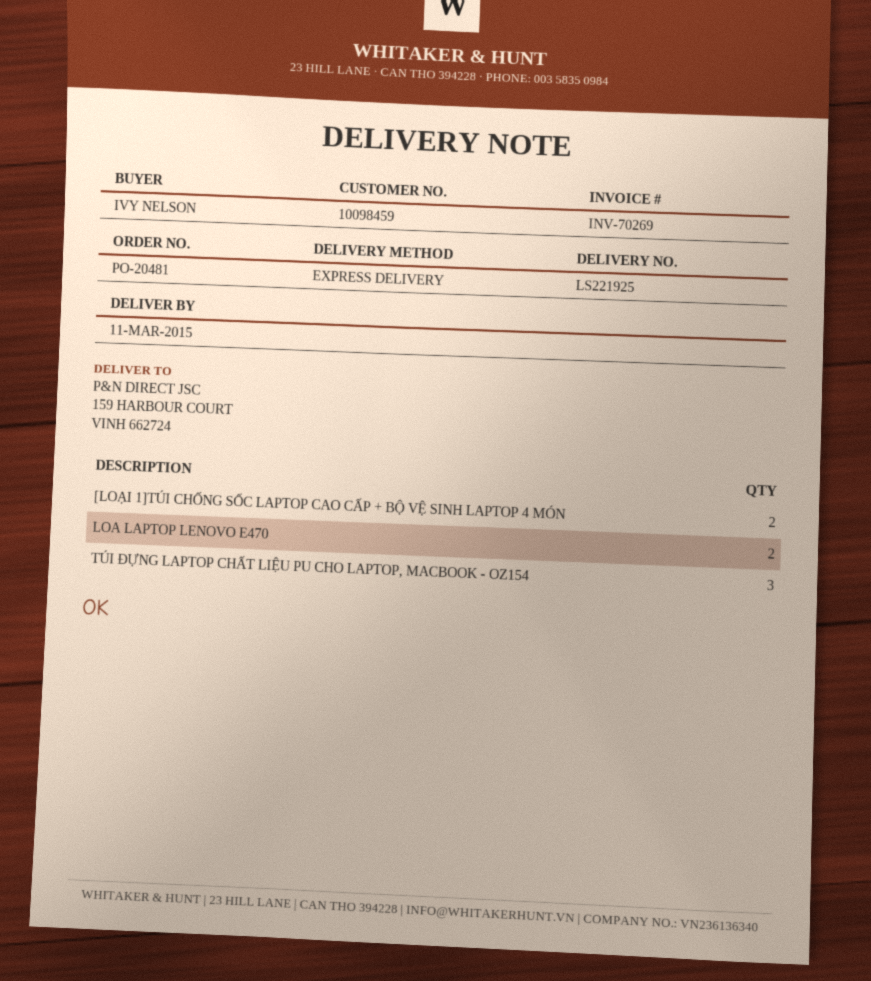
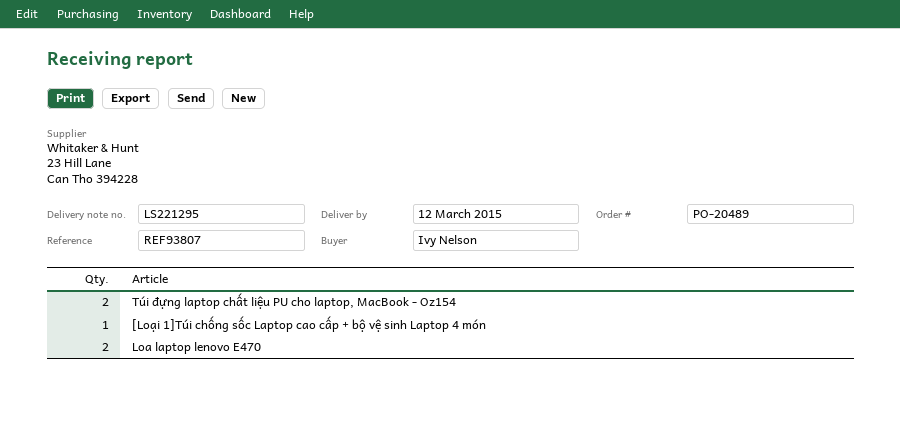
order number: PO-20481 -> PO-20489
delivery note number: LS221925 -> LS221295
delivery date: 2015-03-11 -> 2015-03-12
[LOẠI 1]TÚI CHỐNG SỐC LAPTOP CAO CẤP + BỘ VỆ SINH LAPTOP 4 MÓN: 2 -> 1
TÚI ĐỰNG LAPTOP CHẤT LIỆU PU CHO LAPTOP, MACBOOK - OZ154: 3 -> 2

